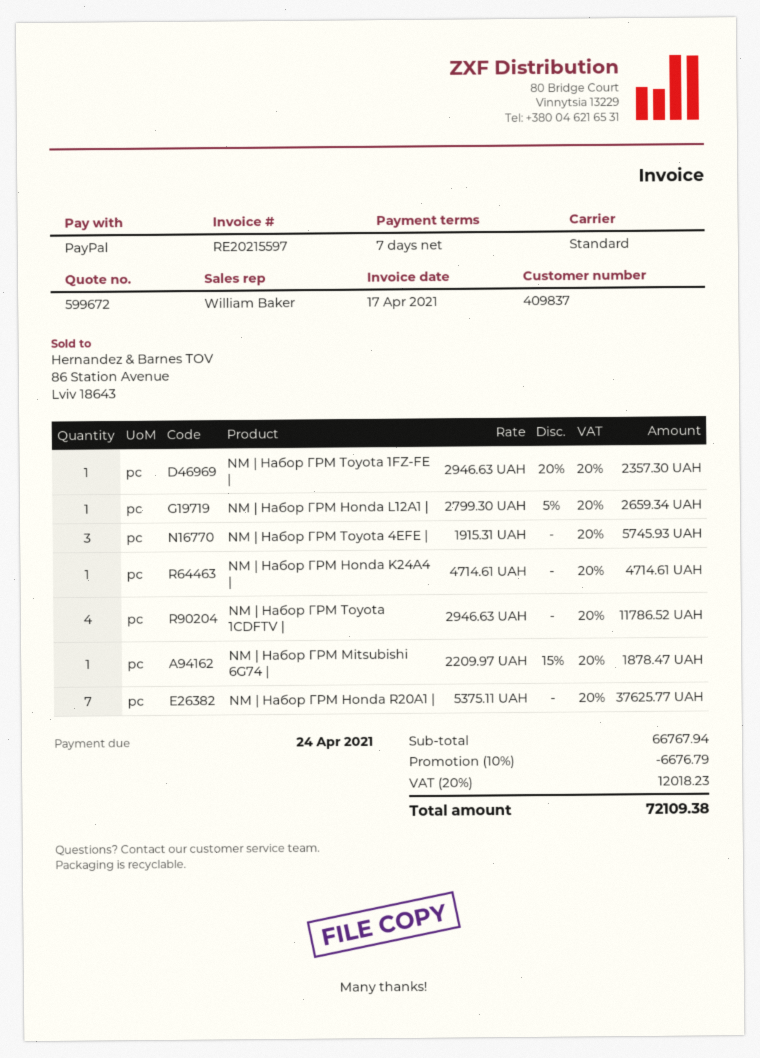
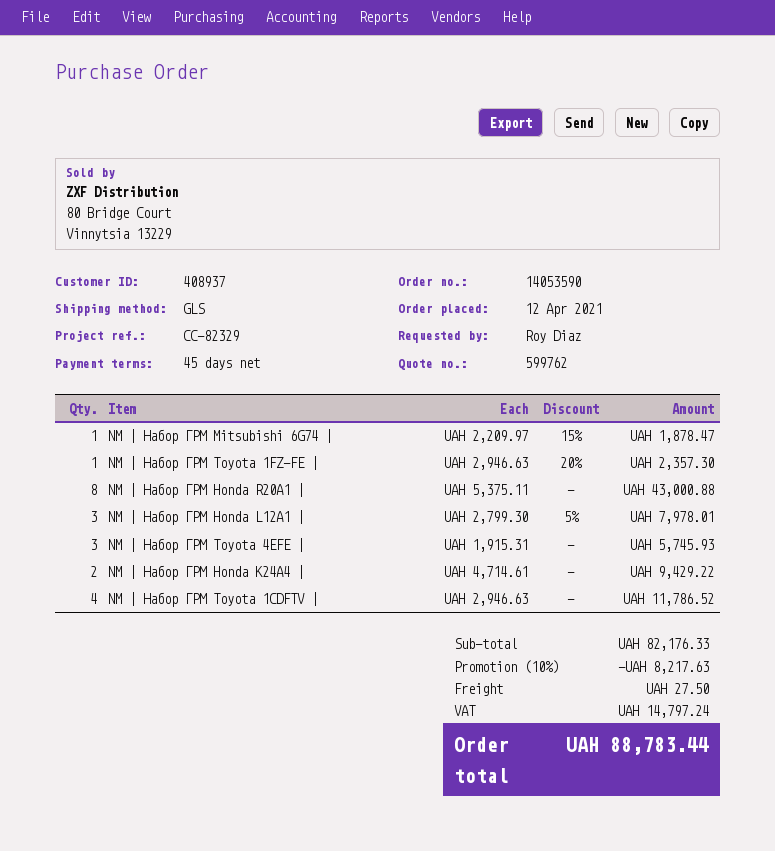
quote number: 599672 -> 599762
payment terms: 7 days -> 45 days
customer number: 409837 -> 408937
shipping method: standard -> GLS
NM | Набор ГРМ Honda L12A1 |: 1 x 2799.30 - 5% = 2659.34 -> 3 x 2799.30 - 5% = 7978.01
NM | Набор ГРМ Honda K24A4 |: 1 x 4714.61 = 4714.61 -> 2 x 4714.61 = 9429.22
NM | Набор ГРМ Honda R20A1 |: 7 x 5375.11 = 37625.77 -> 8 x 5375.11 = 43000.88
subtotal: 66767.94 -> 82176.33
discount: 10% = 6676.79 -> 10% = 8217.63
shipping: none -> 27.50
tax: 12018.23 -> 14797.24
total: 72109.38 -> 88783.44

